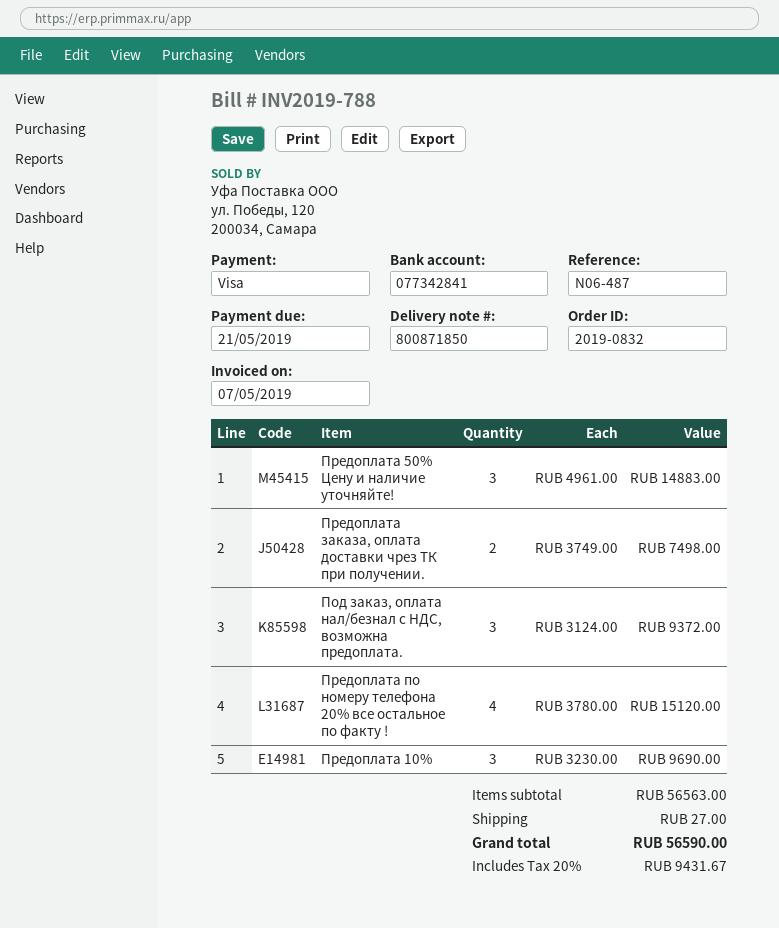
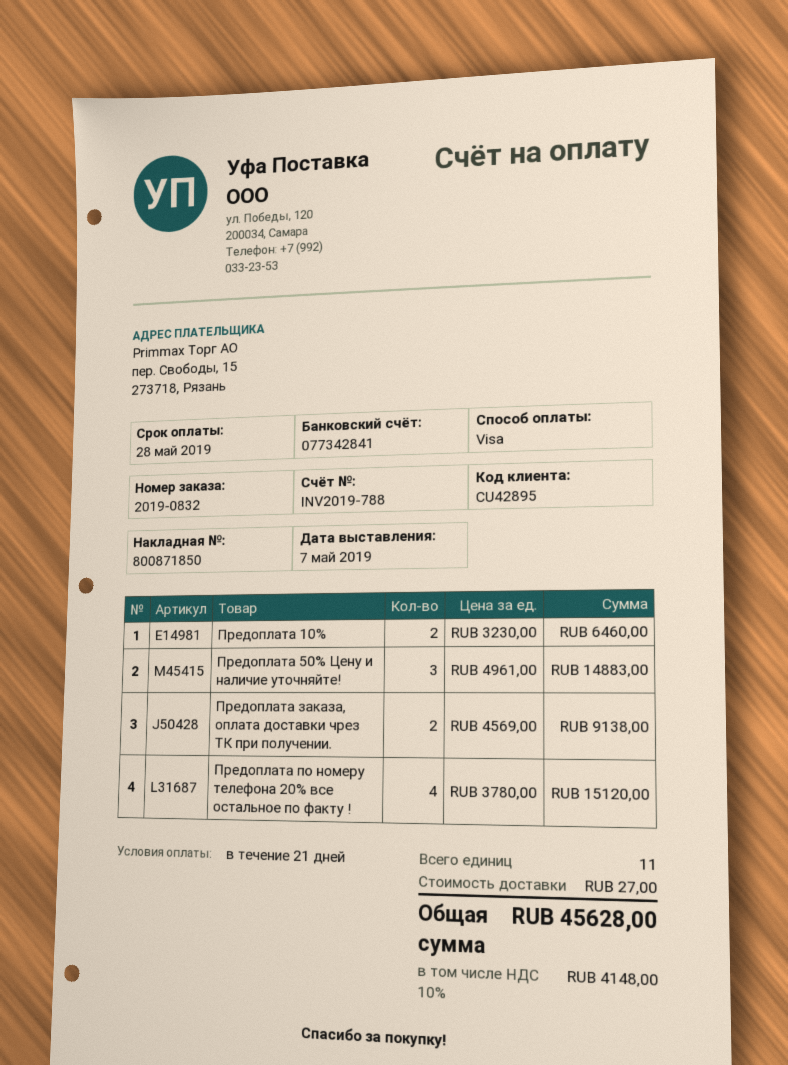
due date: 2019-05-21 -> 2019-05-28
Предоплата заказа, оплата доставки чрез ТК при получении.: 2 x 3749.00 = 7498.00 -> 2 x 4569.00 = 9138.00
Под заказ, оплата нал/безнал с НДС, возможна предоплата.: 3 x 3124.00 = 9372.00 -> none
Предоплата 10%: 3 x 3230.00 = 9690.00 -> 2 x 3230.00 = 6460.00
tax: 20% = 9431.67 -> 10% = 4148.00
total: 56590.00 -> 45628.00

